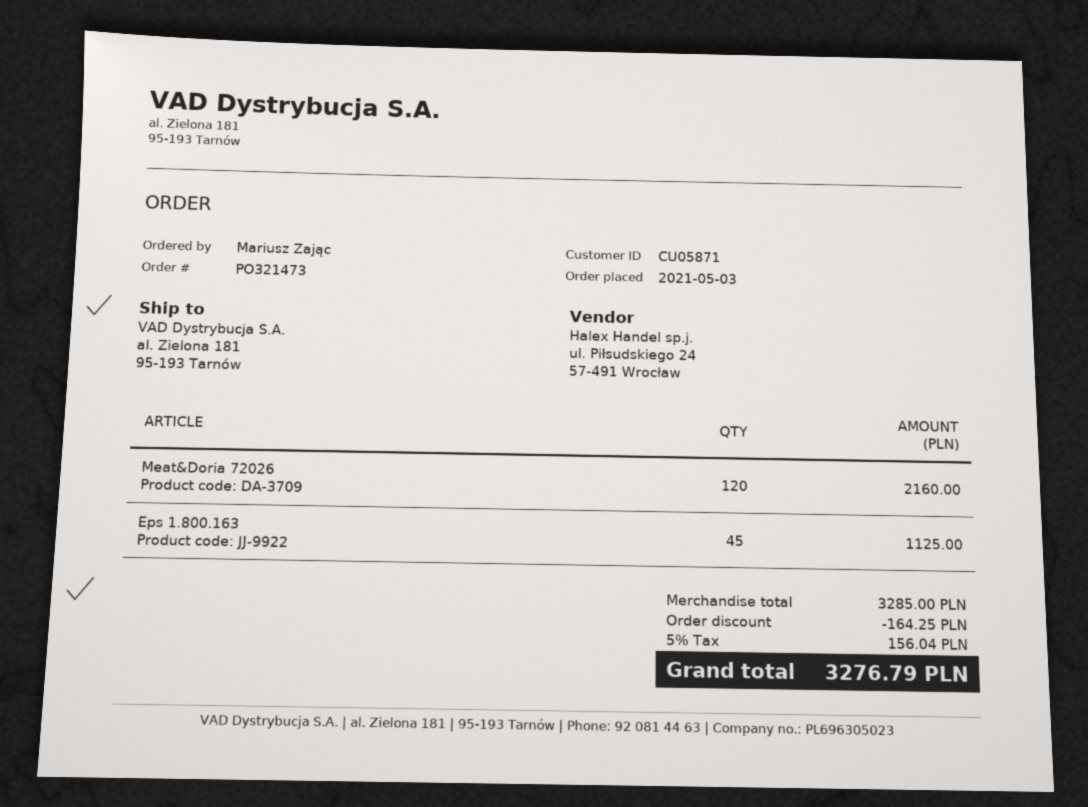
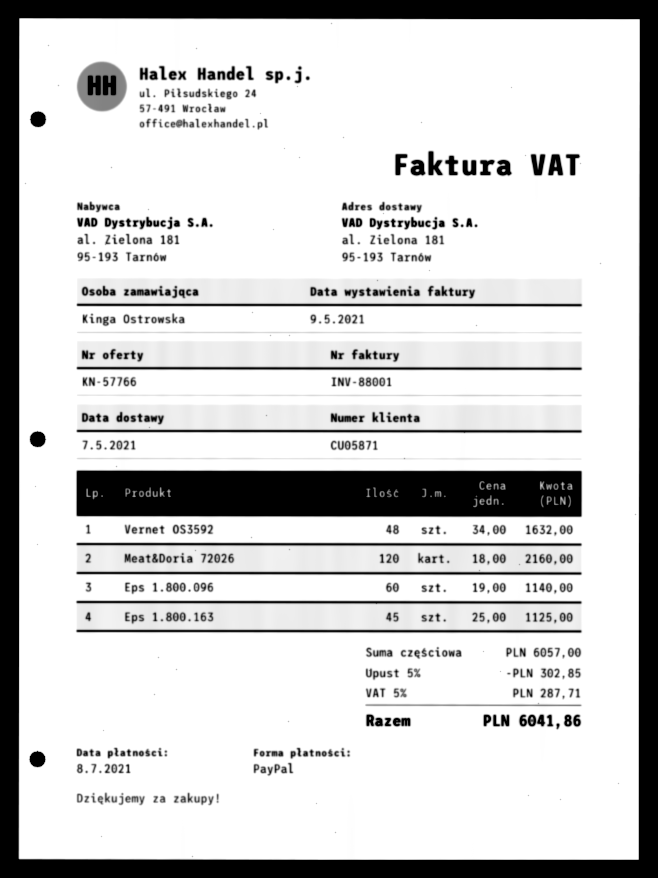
ordered by: Mariusz Zając -> Kinga Ostrowska
Vernet OS3592: none -> 48 for 1632.00
Eps 1.800.096: none -> 60 for 1140.00
subtotal: 3285.00 -> 6057.00
discount: 164.25 -> 302.85
tax: 5% = 156.04 -> 5% = 287.71
total: 3276.79 -> 6041.86

